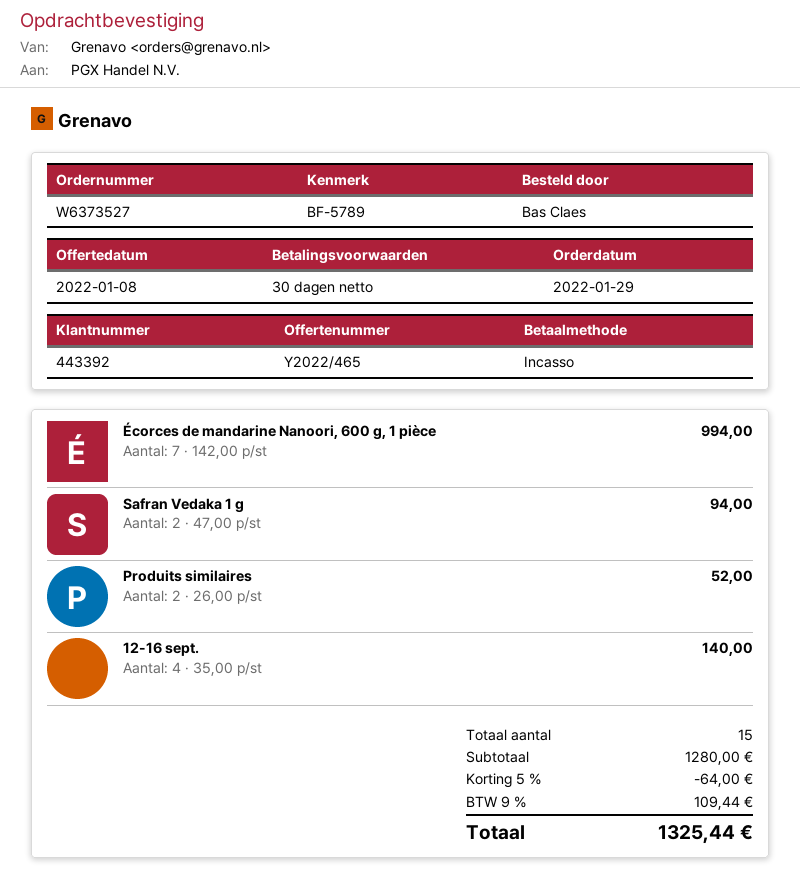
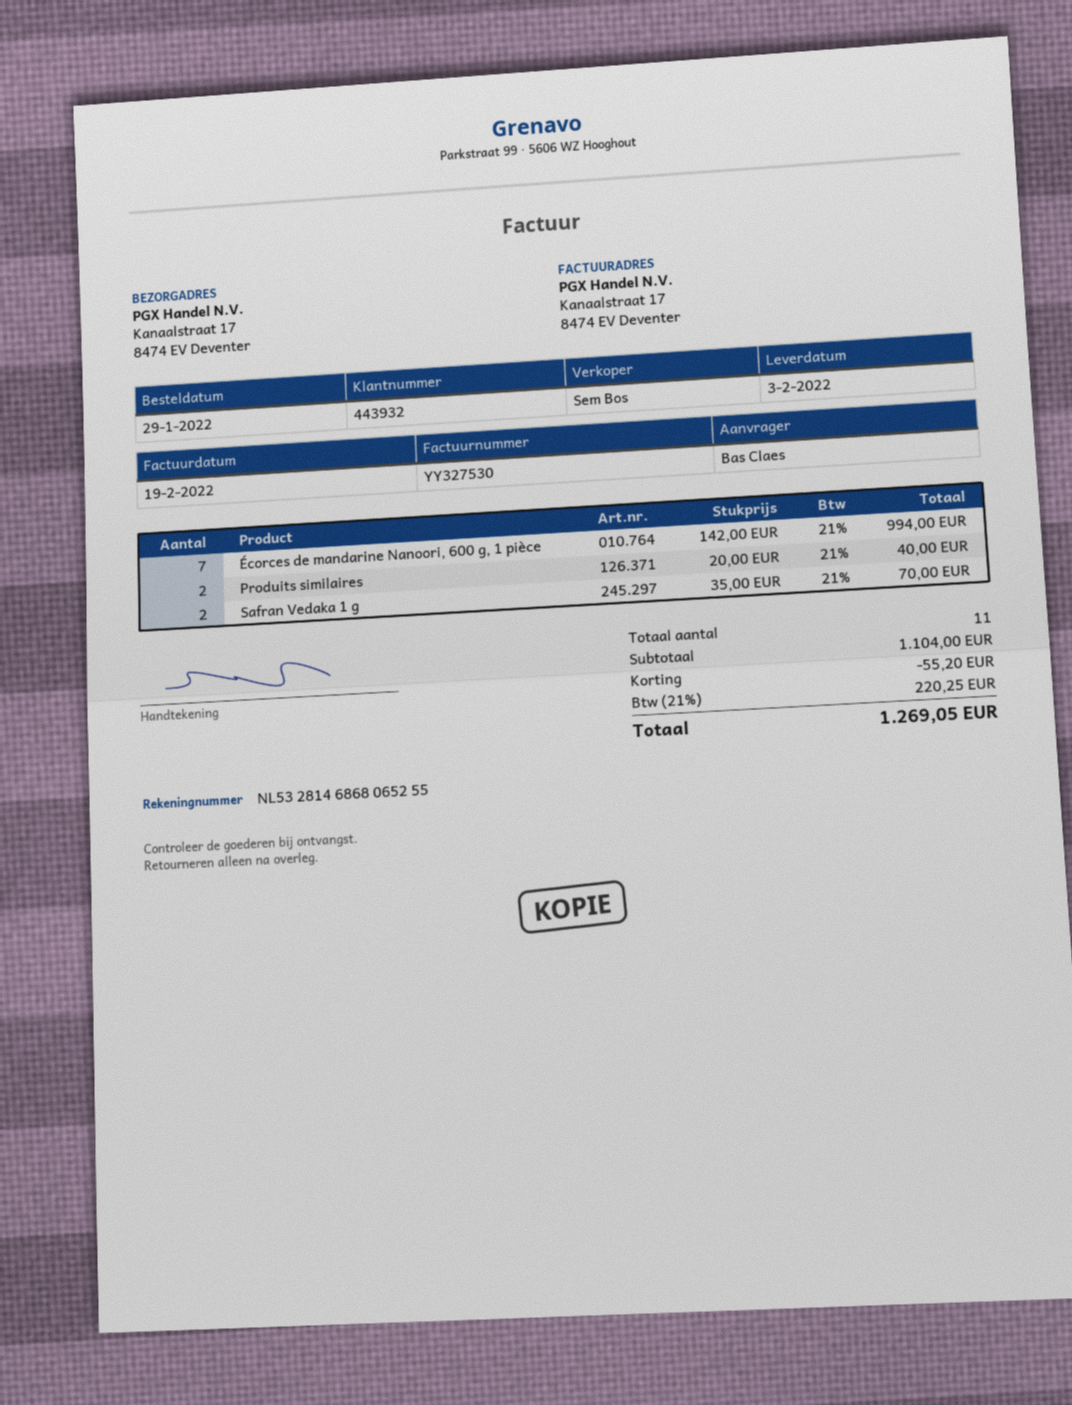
customer number: 443392 -> 443932
Safran Vedaka 1 g: 2 x 47.00 = 94.00 -> 2 x 35.00 = 70.00
Produits similaires: 2 x 26.00 = 52.00 -> 2 x 20.00 = 40.00
12-16 sept.: 4 x 35.00 = 140.00 -> none
total quantity: 15 -> 11
subtotal: 1280.00 -> 1104.00
discount: 64.00 -> 55.20
tax: 9% = 109.44 -> 21% = 220.25
total: 1325.44 -> 1269.05

